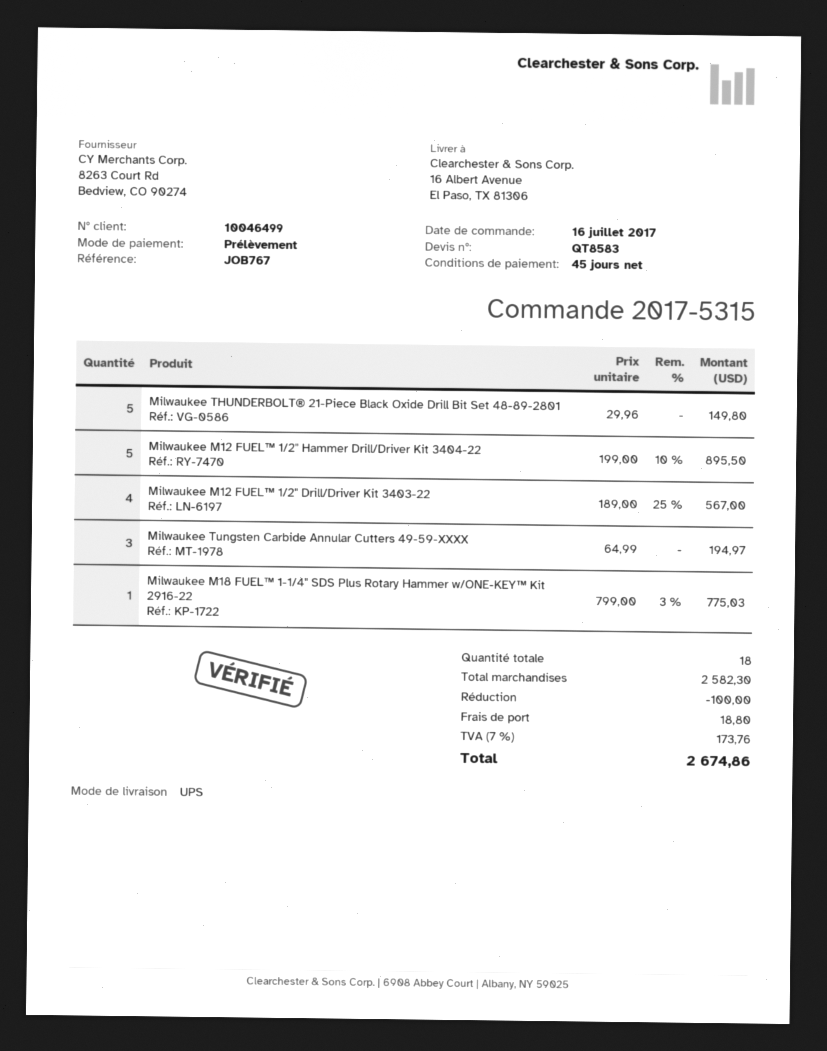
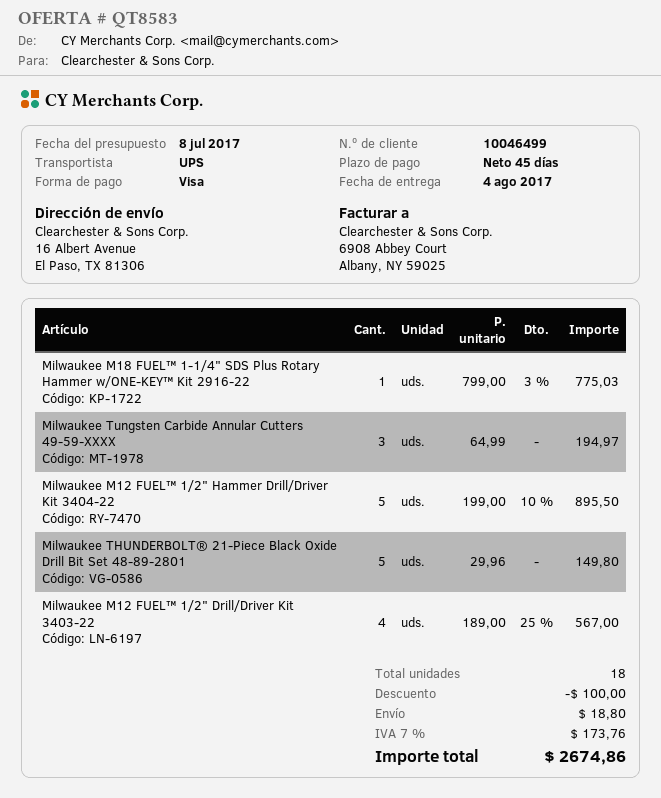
payment method: direct debit -> Visa

